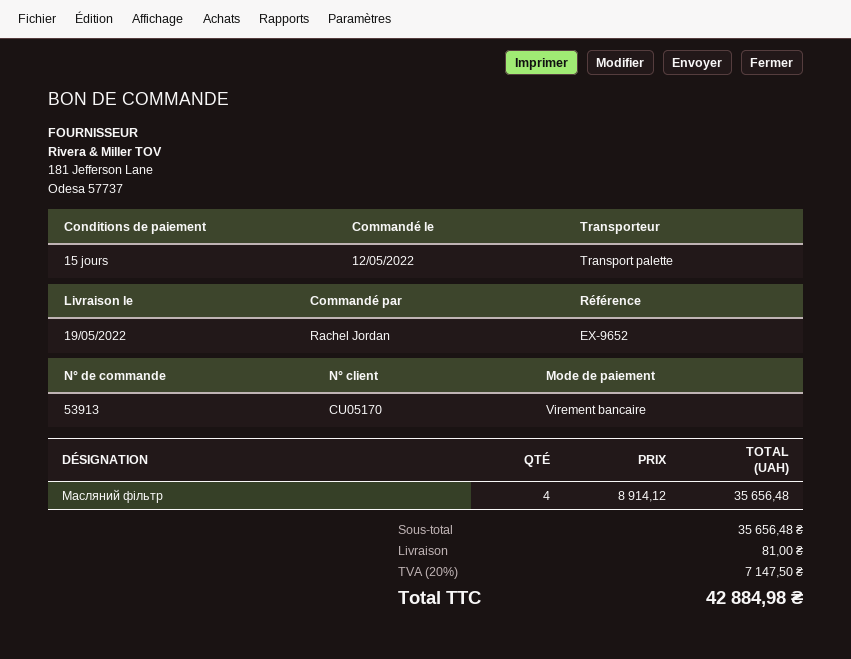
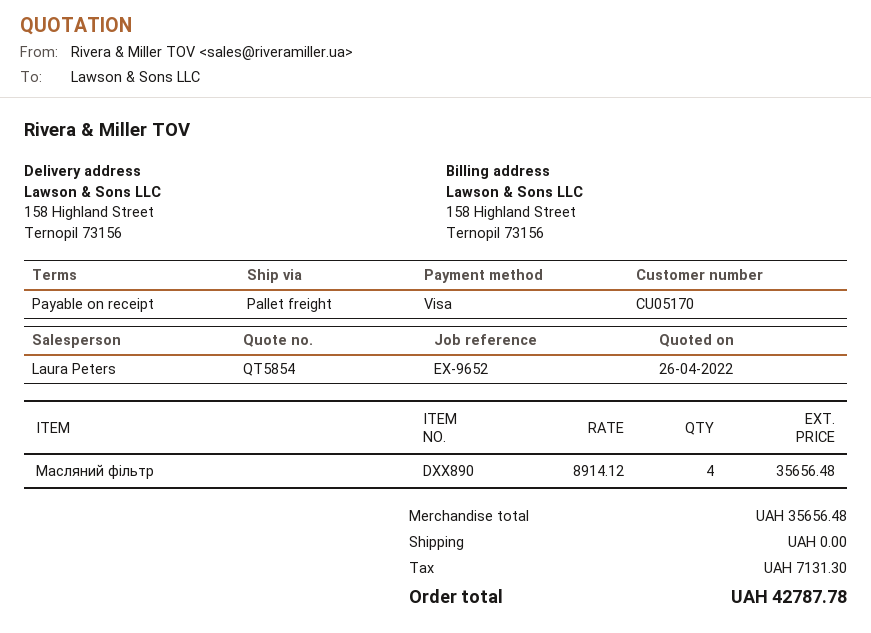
payment terms: 15 days -> on receipt
payment method: bank transfer -> Visa
shipping: 81.00 -> 0.00
tax: 7147.50 -> 7131.30
total: 42884.98 -> 42787.78

